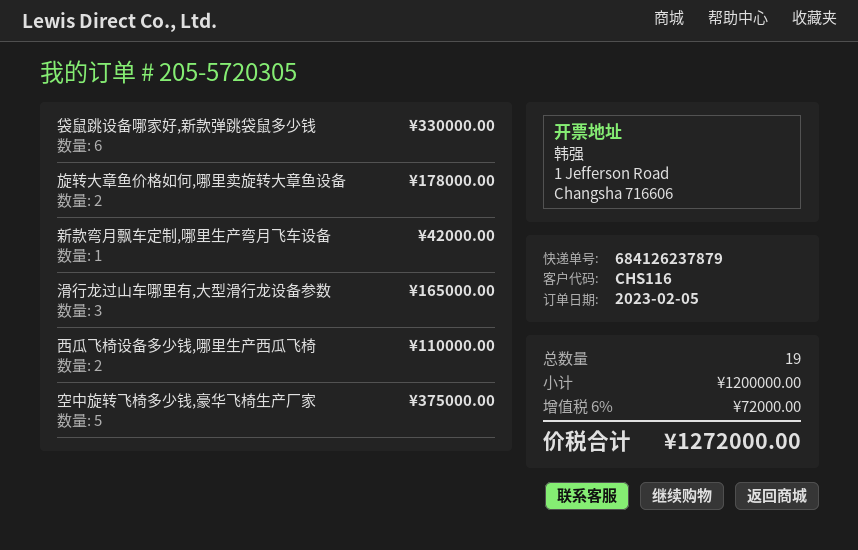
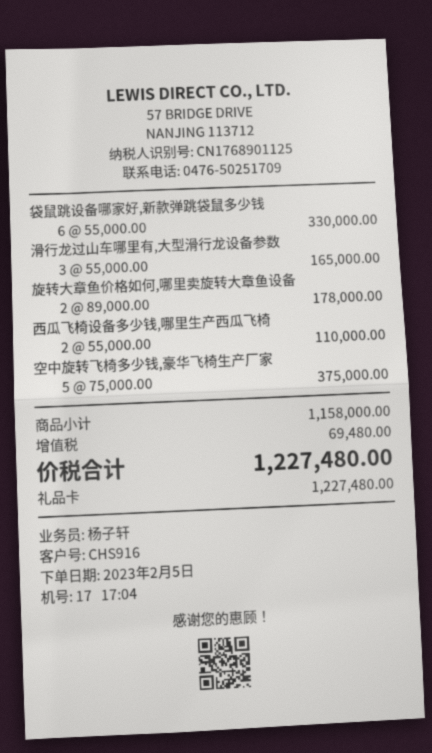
customer number: CHS116 -> CHS916
新款弯月飘车定制,哪里生产弯月飞车设备: 1 for 42000.00 -> none
subtotal: 1200000.00 -> 1158000.00
tax: 72000.00 -> 69480.00
total: 1272000.00 -> 1227480.00

